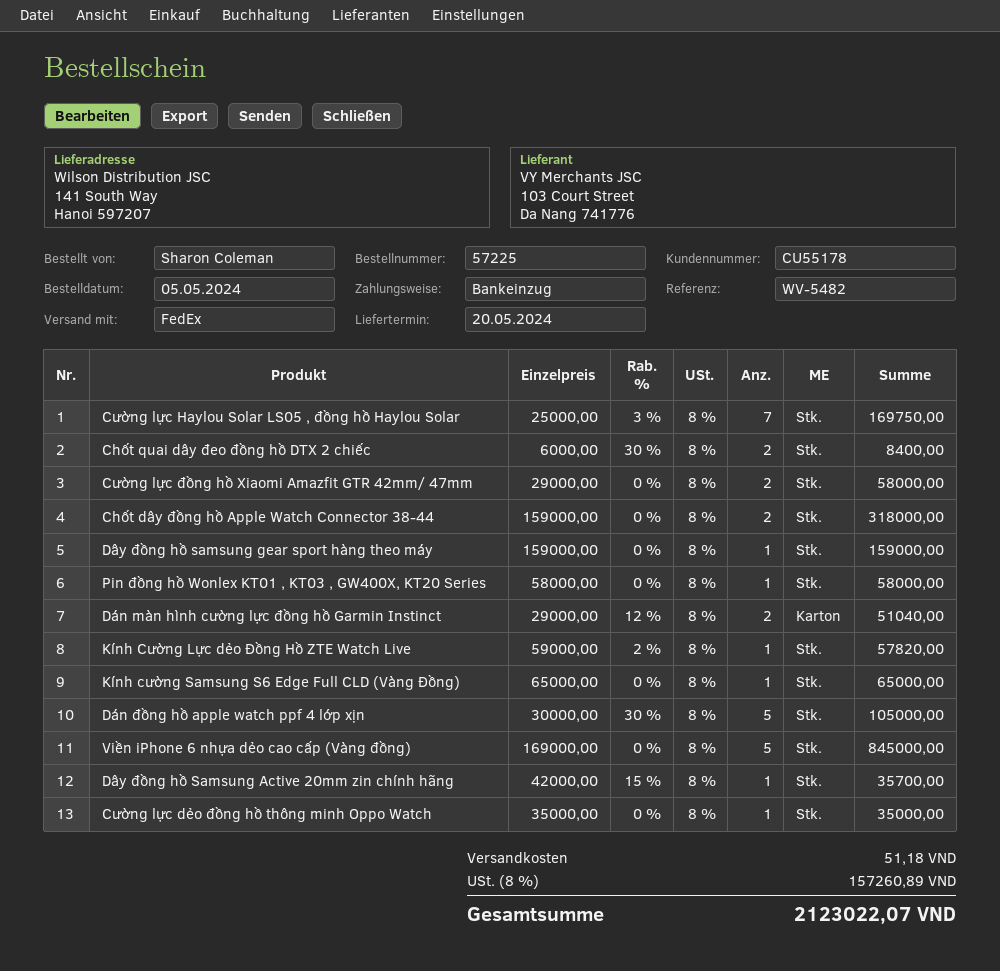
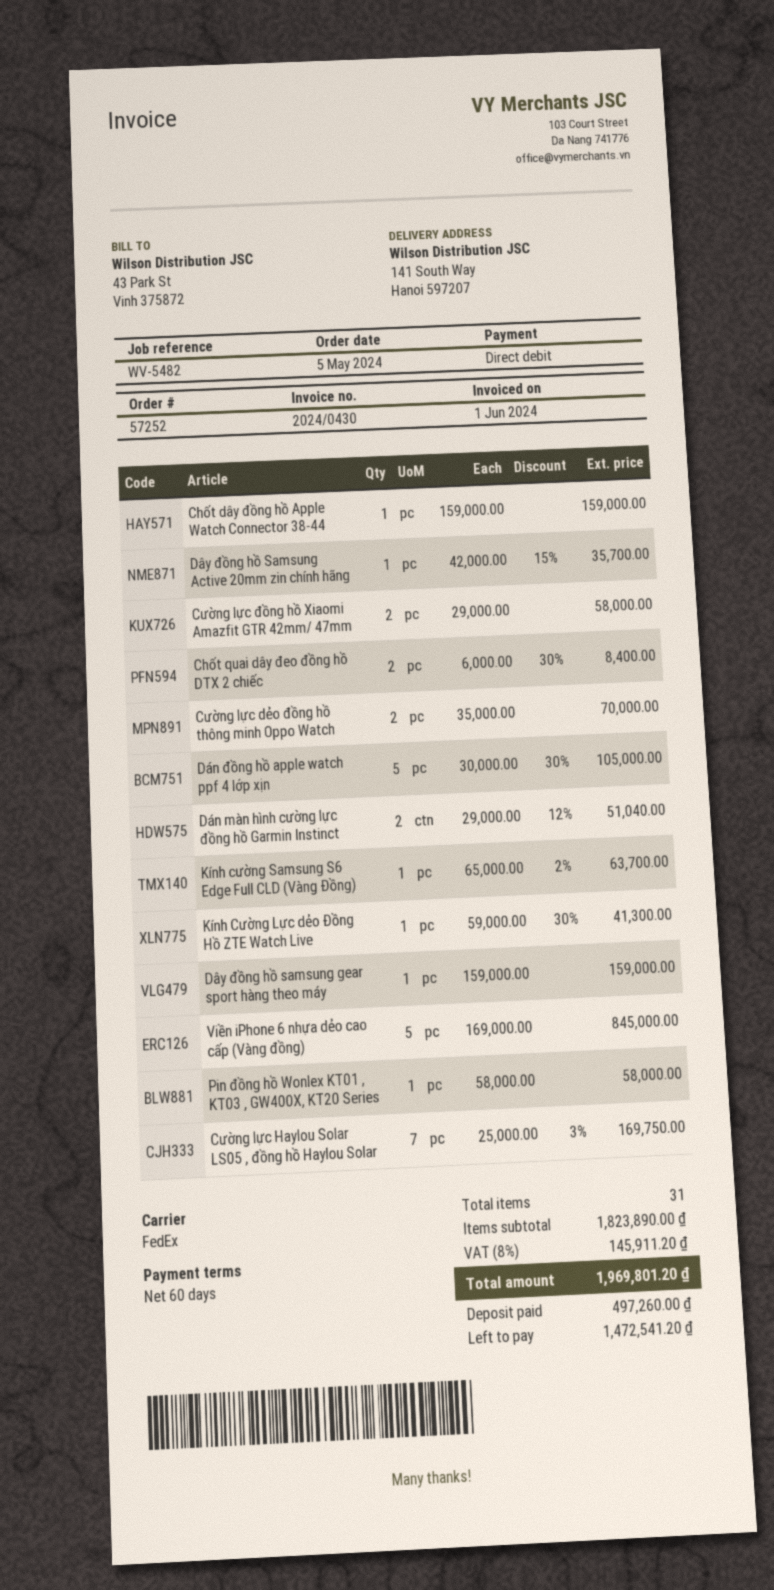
order number: 57225 -> 57252
Chốt dây đồng hồ Apple Watch Connector 38-44: 2 x 159000.00 = 318000.00 -> 1 x 159000.00 = 159000.00
Kính Cường Lực dẻo Đồng Hồ ZTE Watch Live: 1 x 59000.00 - 2% = 57820.00 -> 1 x 59000.00 - 30% = 41300.00
Kính cường Samsung S6 Edge Full CLD (Vàng Đồng): 1 x 65000.00 = 65000.00 -> 1 x 65000.00 - 2% = 63700.00
Cường lực dẻo đồng hồ thông minh Oppo Watch: 1 x 35000.00 = 35000.00 -> 2 x 35000.00 = 70000.00
shipping: 51.18 -> none
tax: 8% = 157260.89 -> 8% = 145911.20
total: 2123022.07 -> 1969801.20

